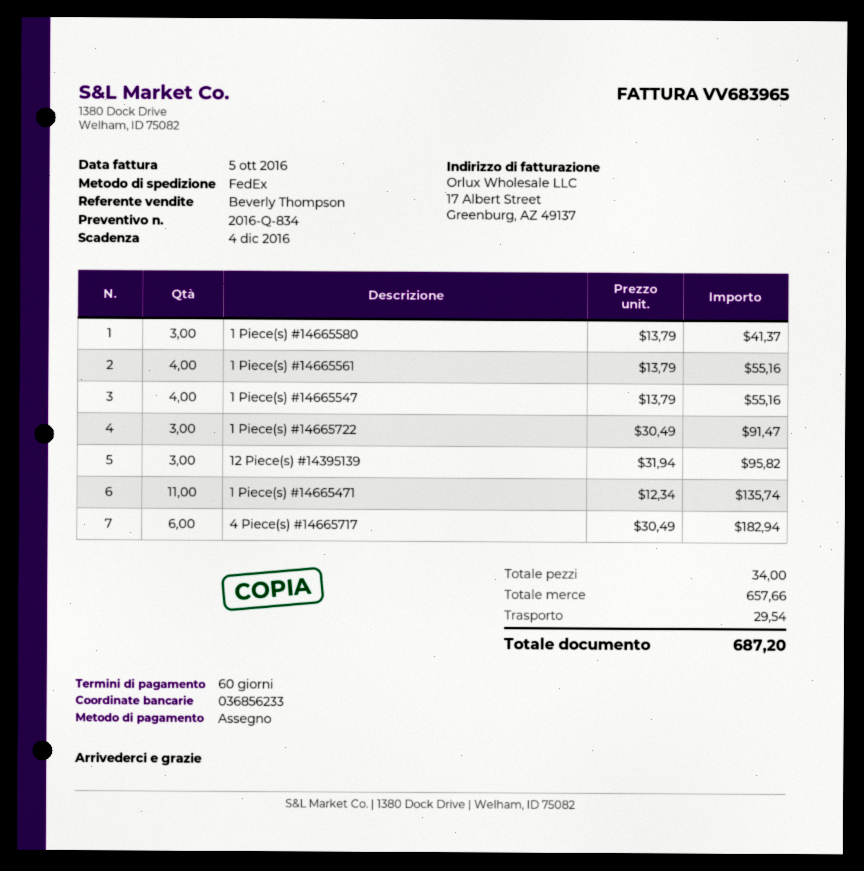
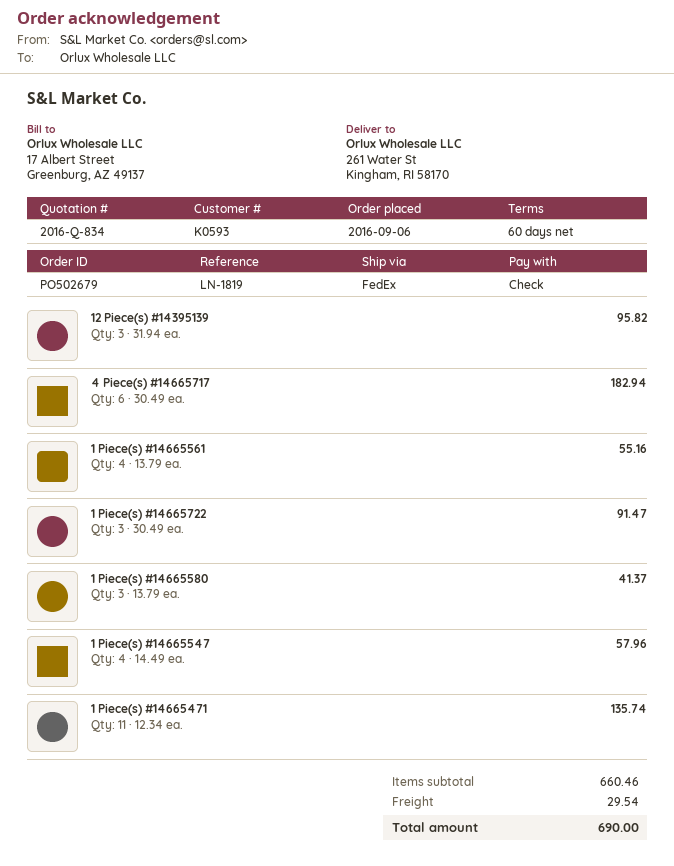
1 Piece(s) #14665547: 4 x 13.79 = 55.16 -> 4 x 14.49 = 57.96
subtotal: 657.66 -> 660.46
total: 687.20 -> 690.00

